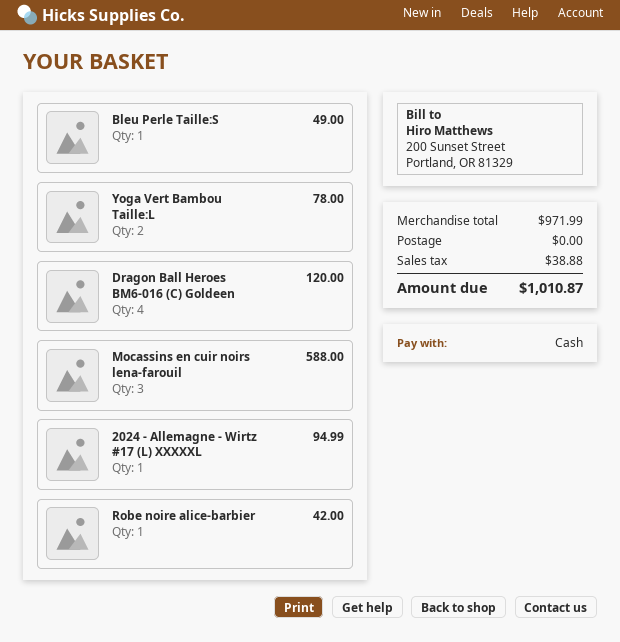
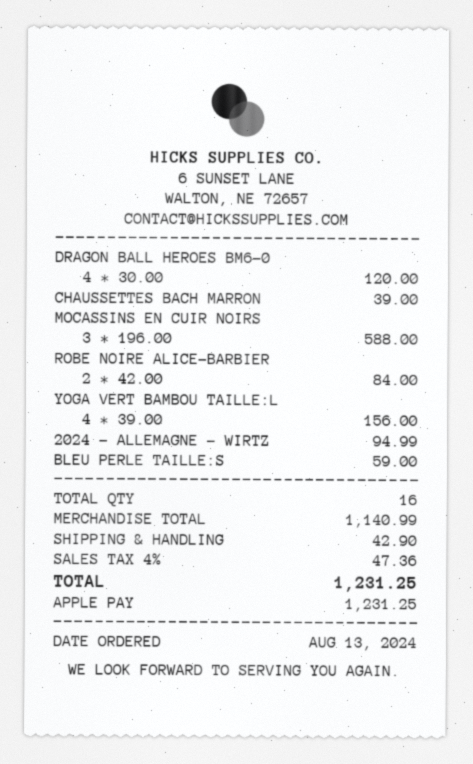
payment method: cash -> Apple Pay
Bleu Perle Taille:S: 1 for 49.00 -> 1 for 59.00
Yoga Vert Bambou Taille:L: 2 for 78.00 -> 4 for 156.00
Robe noire alice-barbier: 1 for 42.00 -> 2 for 84.00
CHAUSSETTES BACH MARRON: none -> 1 for 39.00
subtotal: 971.99 -> 1140.99
shipping: 0.00 -> 42.90
tax: 38.88 -> 47.36
total: 1010.87 -> 1231.25

